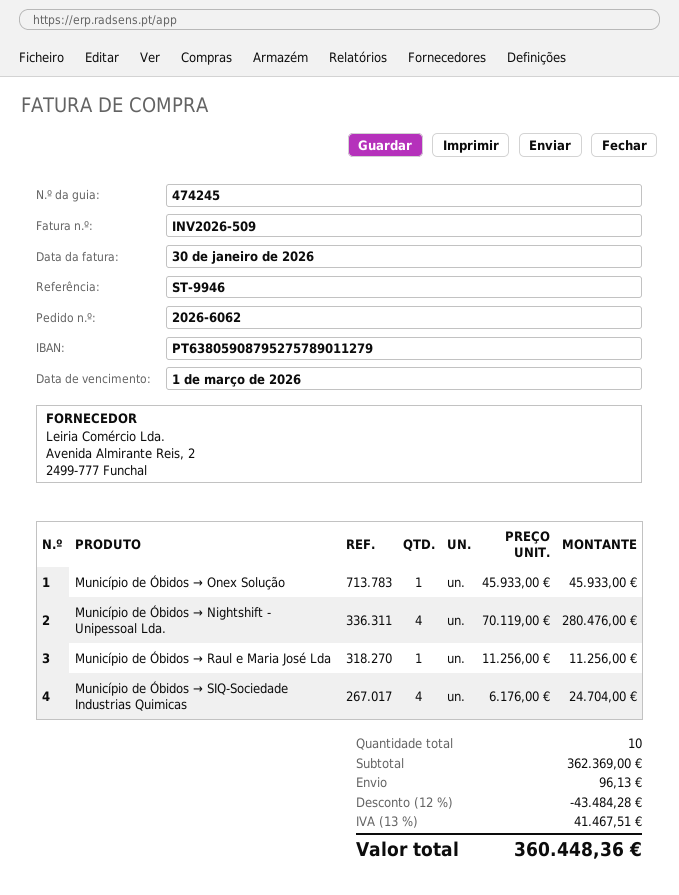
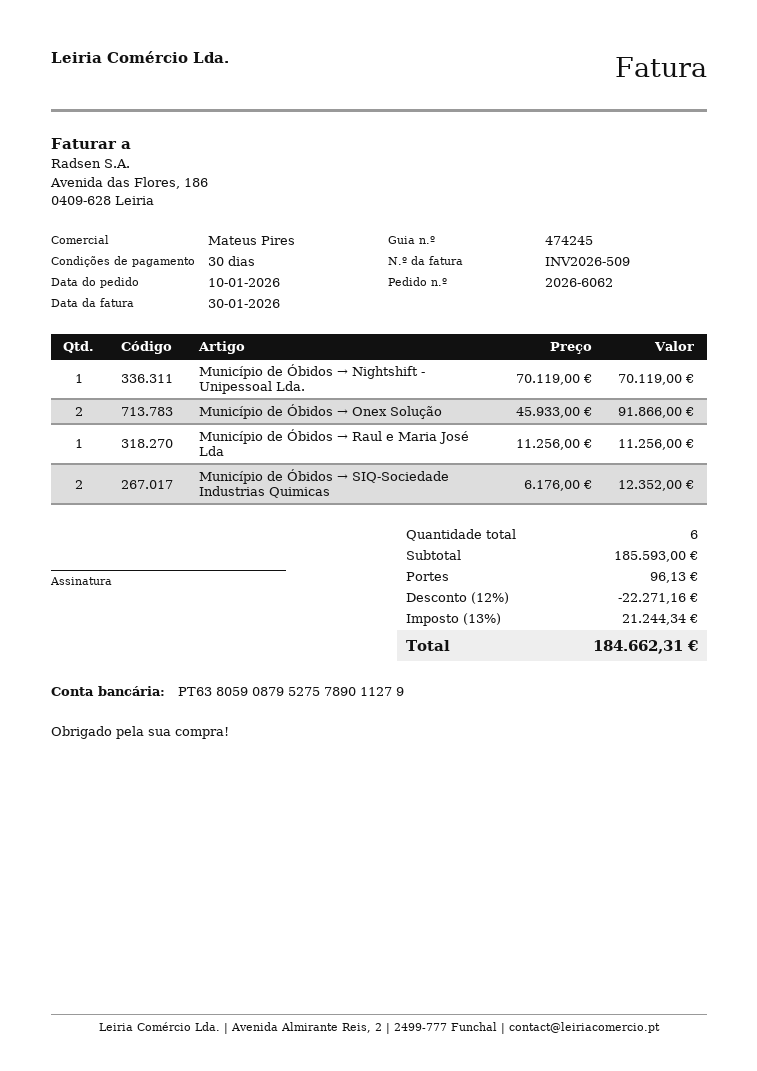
Município de Óbidos → Onex Solução: 1 x 45933.00 = 45933.00 -> 2 x 45933.00 = 91866.00
Município de Óbidos → Nightshift - Unipessoal Lda.: 4 x 70119.00 = 280476.00 -> 1 x 70119.00 = 70119.00
Município de Óbidos → SIQ-Sociedade Industrias Quimicas: 4 x 6176.00 = 24704.00 -> 2 x 6176.00 = 12352.00
total quantity: 10 -> 6
subtotal: 362369.00 -> 185593.00
discount: 12% = 43484.28 -> 12% = 22271.16
tax: 13% = 41467.51 -> 13% = 21244.34
total: 360448.36 -> 184662.31

